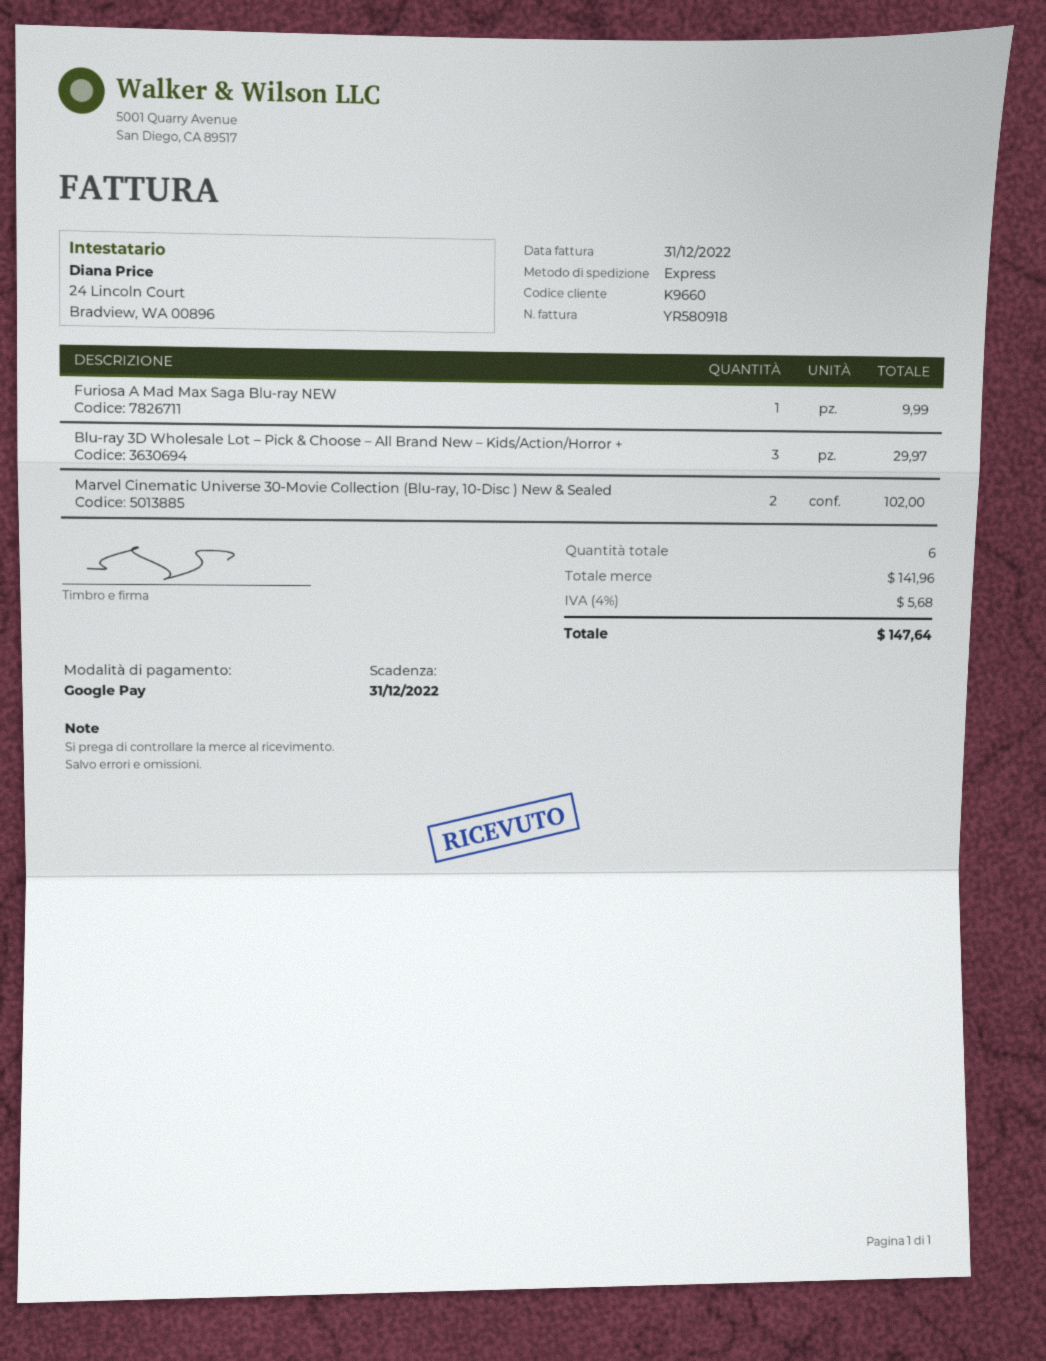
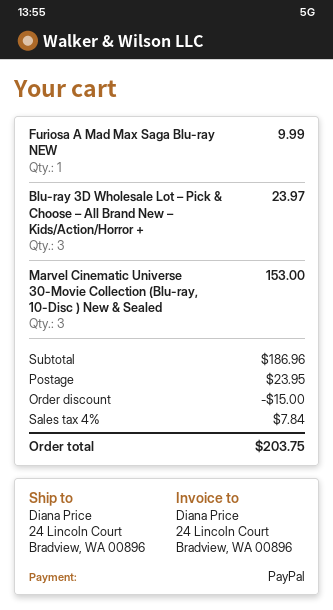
payment method: Google Pay -> PayPal
Blu-ray 3D Wholesale Lot – Pick & Choose – All Brand New – Kids/Action/Horror +: 3 for 29.97 -> 3 for 23.97
Marvel Cinematic Universe 30-Movie Collection (Blu-ray, 10-Disc ) New & Sealed: 2 for 102.00 -> 3 for 153.00
subtotal: 141.96 -> 186.96
discount: none -> 15.00
shipping: none -> 23.95
tax: 4% = 5.68 -> 4% = 7.84
total: 147.64 -> 203.75

